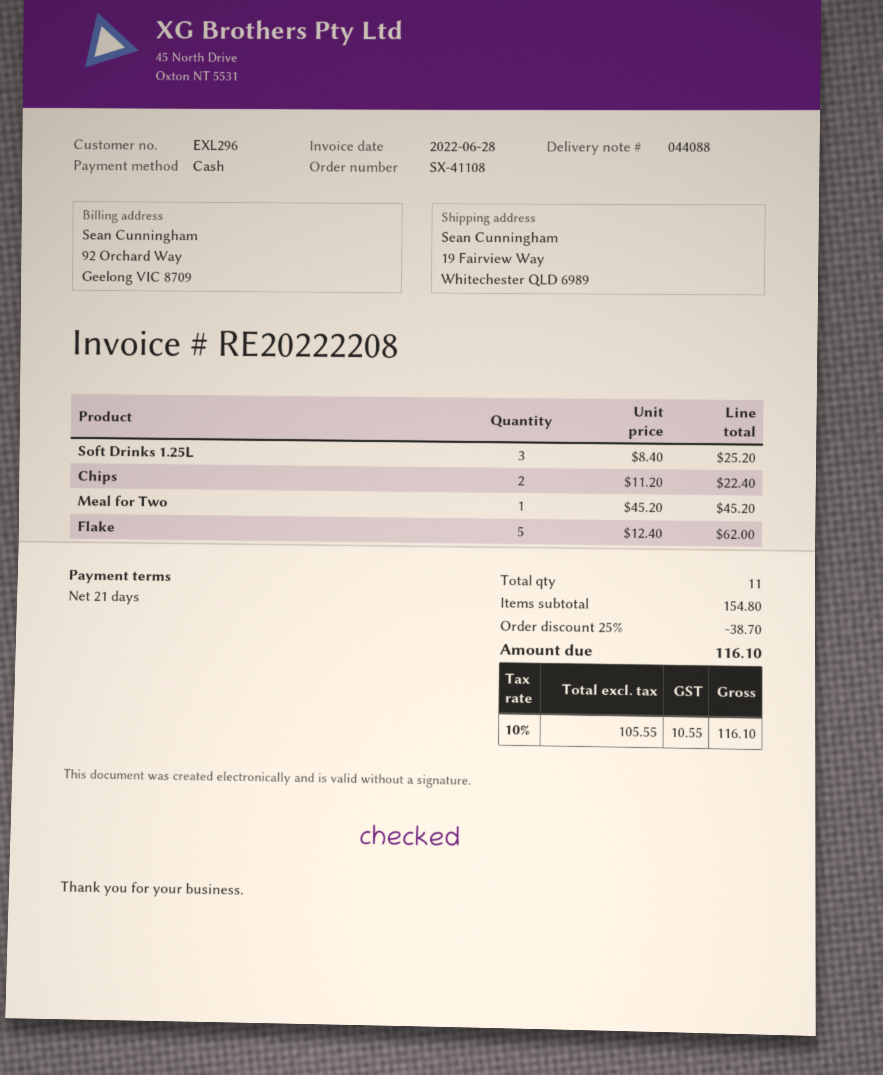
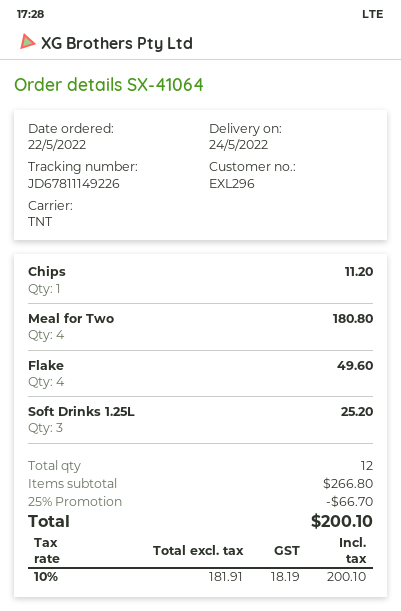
order number: SX-41108 -> SX-41064
Chips: 2 for 22.40 -> 1 for 11.20
Meal for Two: 1 for 45.20 -> 4 for 180.80
Flake: 5 for 62.00 -> 4 for 49.60
total quantity: 11 -> 12
subtotal: 154.80 -> 266.80
discount: 25% = 38.70 -> 25% = 66.70
net: 105.55 -> 181.91
tax: 10% = 10.55 -> 10% = 18.19
total: 116.10 -> 200.10

